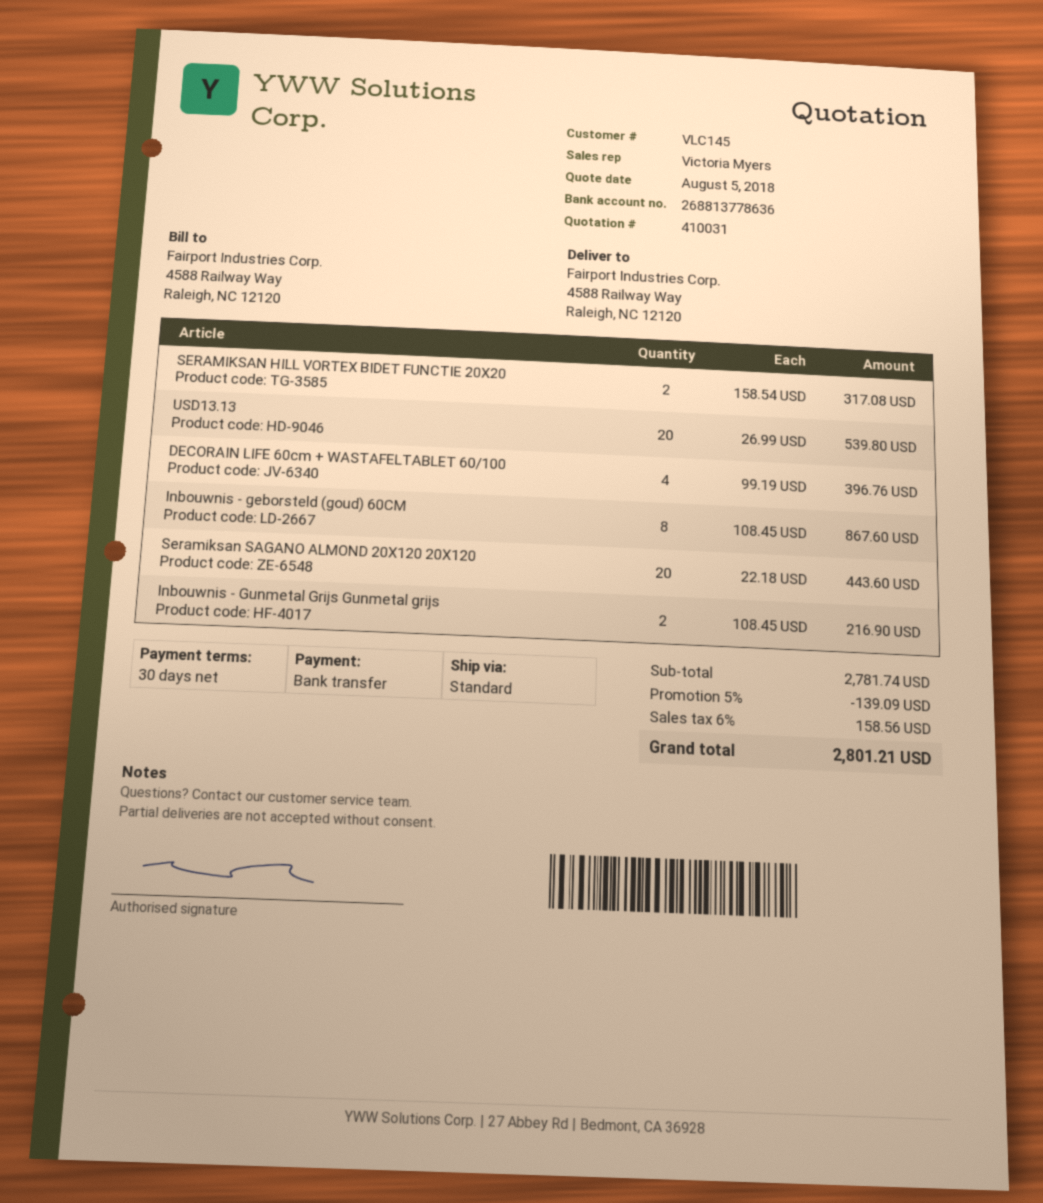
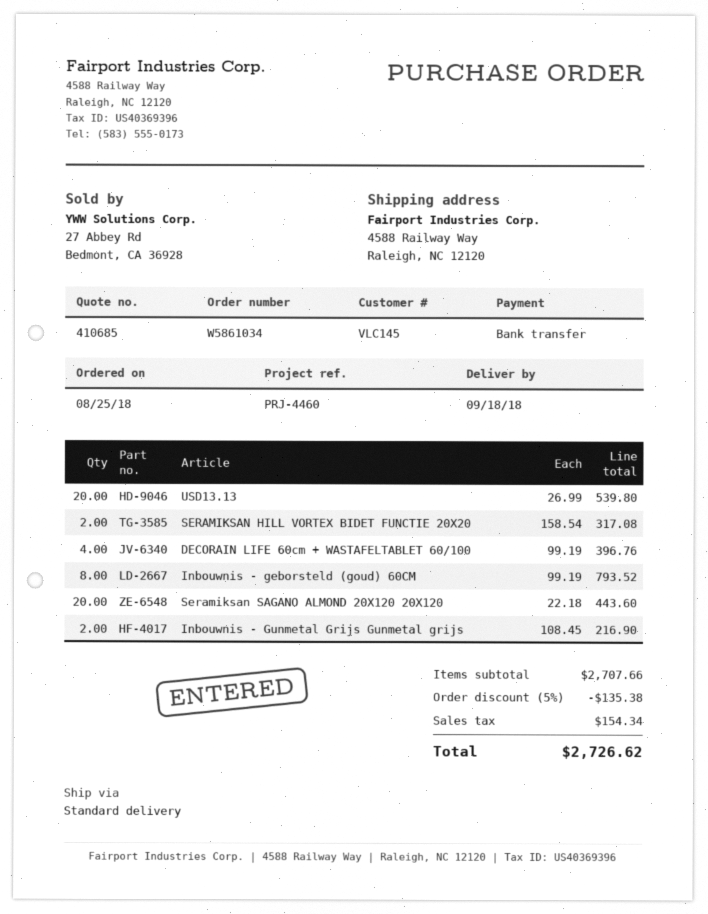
quote number: 410031 -> 410685
Inbouwnis - geborsteld (goud) 60CM: 8 x 108.45 = 867.60 -> 8 x 99.19 = 793.52
subtotal: 2781.74 -> 2707.66
discount: 5% = 139.09 -> 5% = 135.38
tax: 158.56 -> 154.34
total: 2801.21 -> 2726.62

